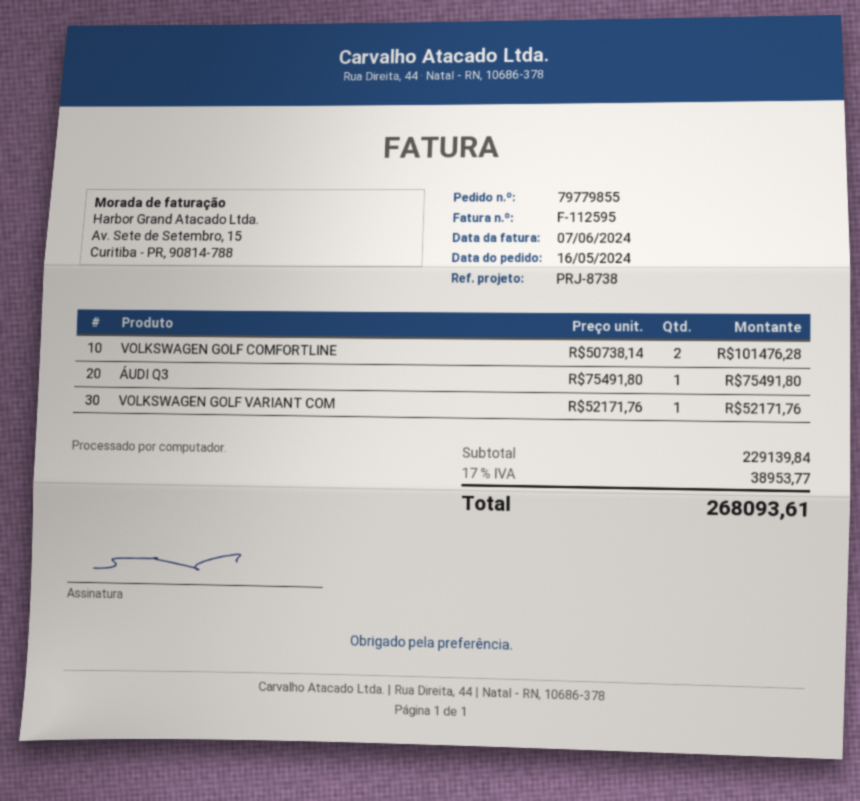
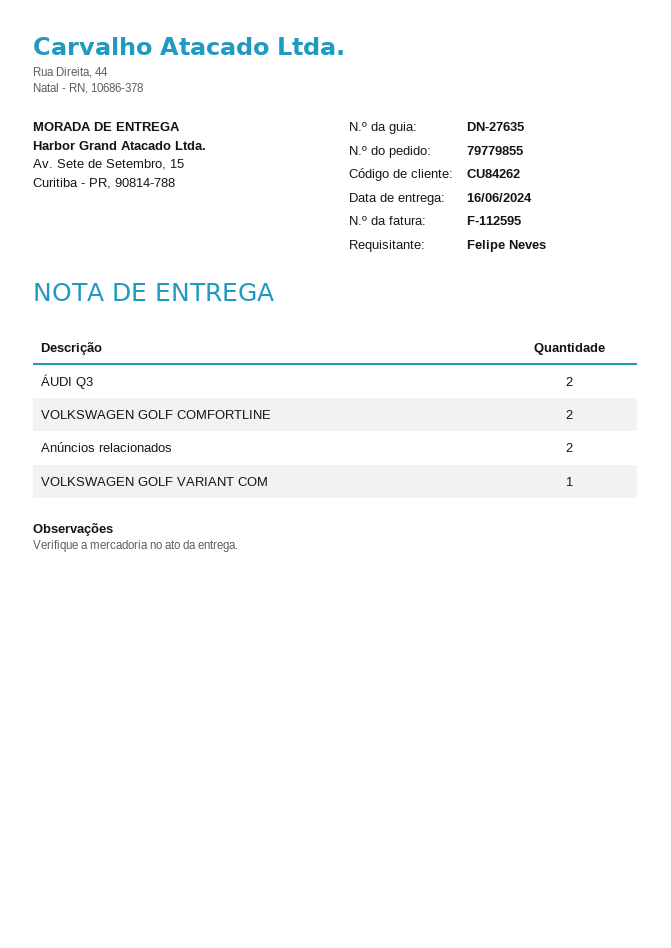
ÁUDI Q3: 1 -> 2
Anúncios relacionados: none -> 2

